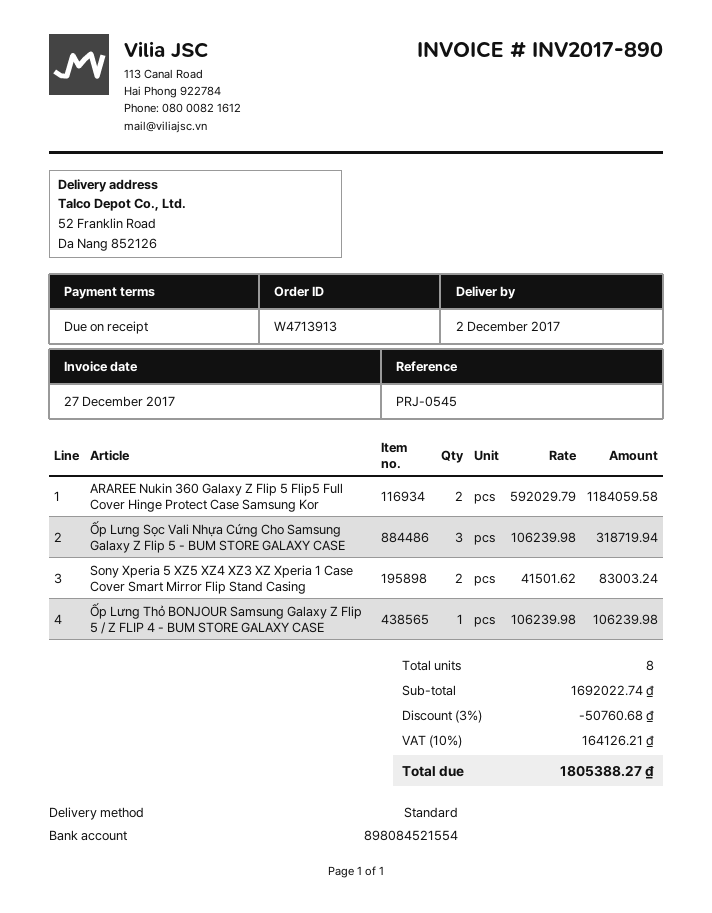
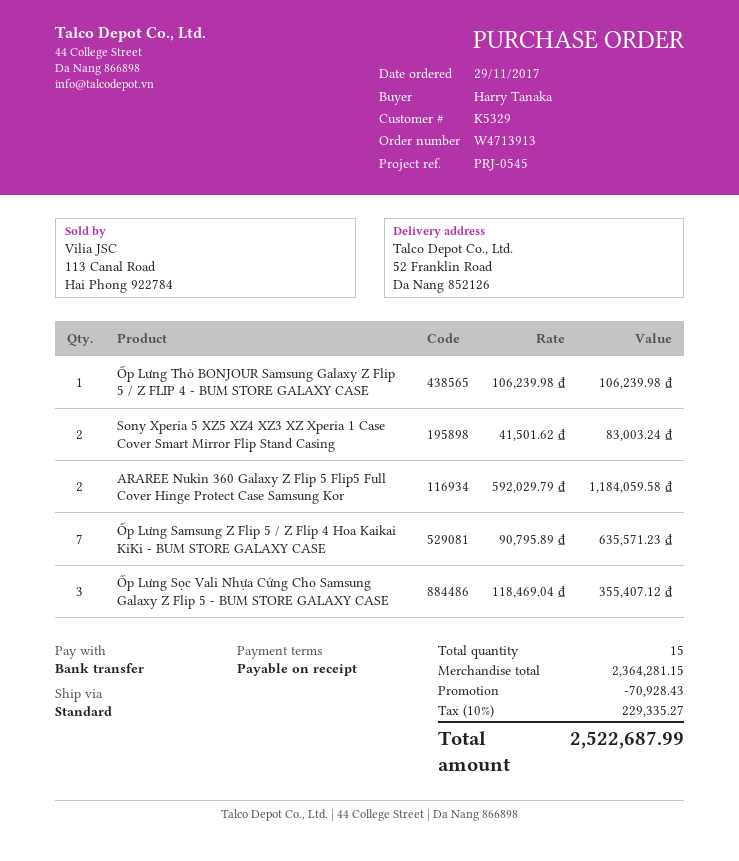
Ốp Lưng Sọc Vali Nhựa Cứng Cho Samsung Galaxy Z Flip 5 - BUM STORE GALAXY CASE: 3 x 106239.98 = 318719.94 -> 3 x 118469.04 = 355407.12
Ốp Lưng Samsung Z Flip 5 / Z Flip 4 Hoa Kaikai KiKi - BUM STORE GALAXY CASE: none -> 7 x 90795.89 = 635571.23
total quantity: 8 -> 15
subtotal: 1692022.74 -> 2364281.15
discount: 50760.68 -> 70928.43
tax: 10% = 164126.21 -> 10% = 229335.27
total: 1805388.27 -> 2522687.99

